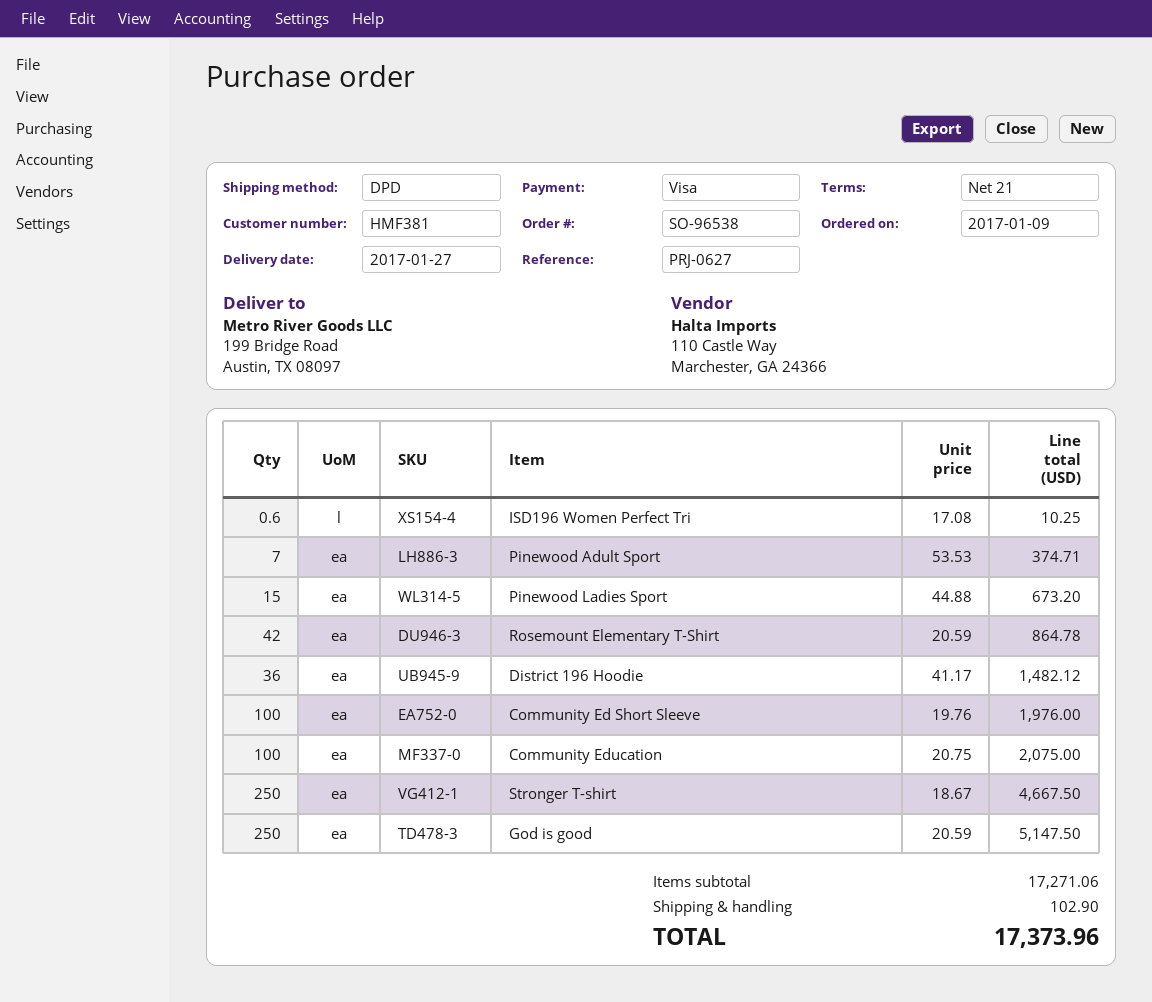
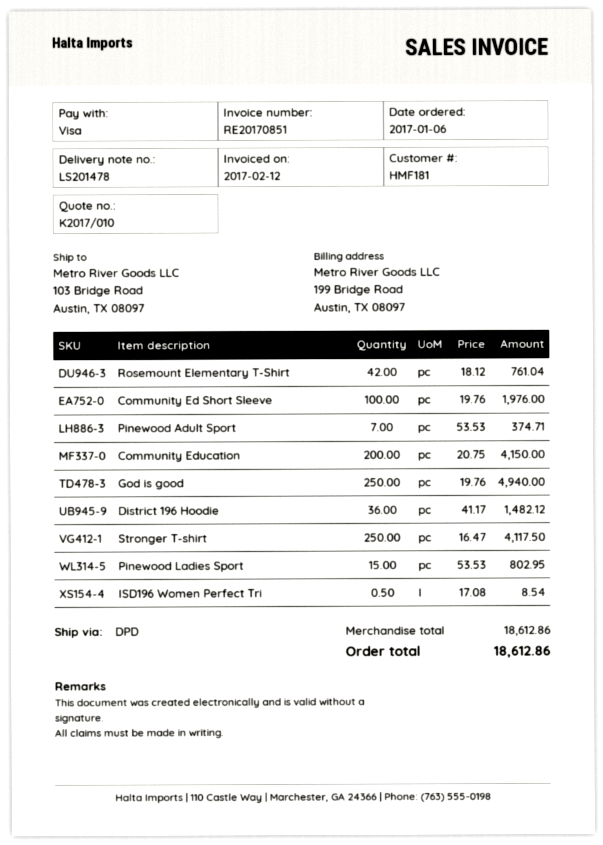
order date: 2017-01-09 -> 2017-01-06
customer number: HMF381 -> HMF181
ship to: 199 Bridge Road, Austin, TX 08097 -> 103 Bridge Road, Austin, TX 08097
ISD196 Women Perfect Tri: 0.6 x 17.08 = 10.25 -> 0.5 x 17.08 = 8.54
Pinewood Ladies Sport: 15 x 44.88 = 673.20 -> 15 x 53.53 = 802.95
Rosemount Elementary T-Shirt: 42 x 20.59 = 864.78 -> 42 x 18.12 = 761.04
Community Education: 100 x 20.75 = 2075.00 -> 200 x 20.75 = 4150.00
Stronger T-shirt: 250 x 18.67 = 4667.50 -> 250 x 16.47 = 4117.50
God is good: 250 x 20.59 = 5147.50 -> 250 x 19.76 = 4940.00
subtotal: 17271.06 -> 18612.86
shipping: 102.90 -> none
total: 17373.96 -> 18612.86

